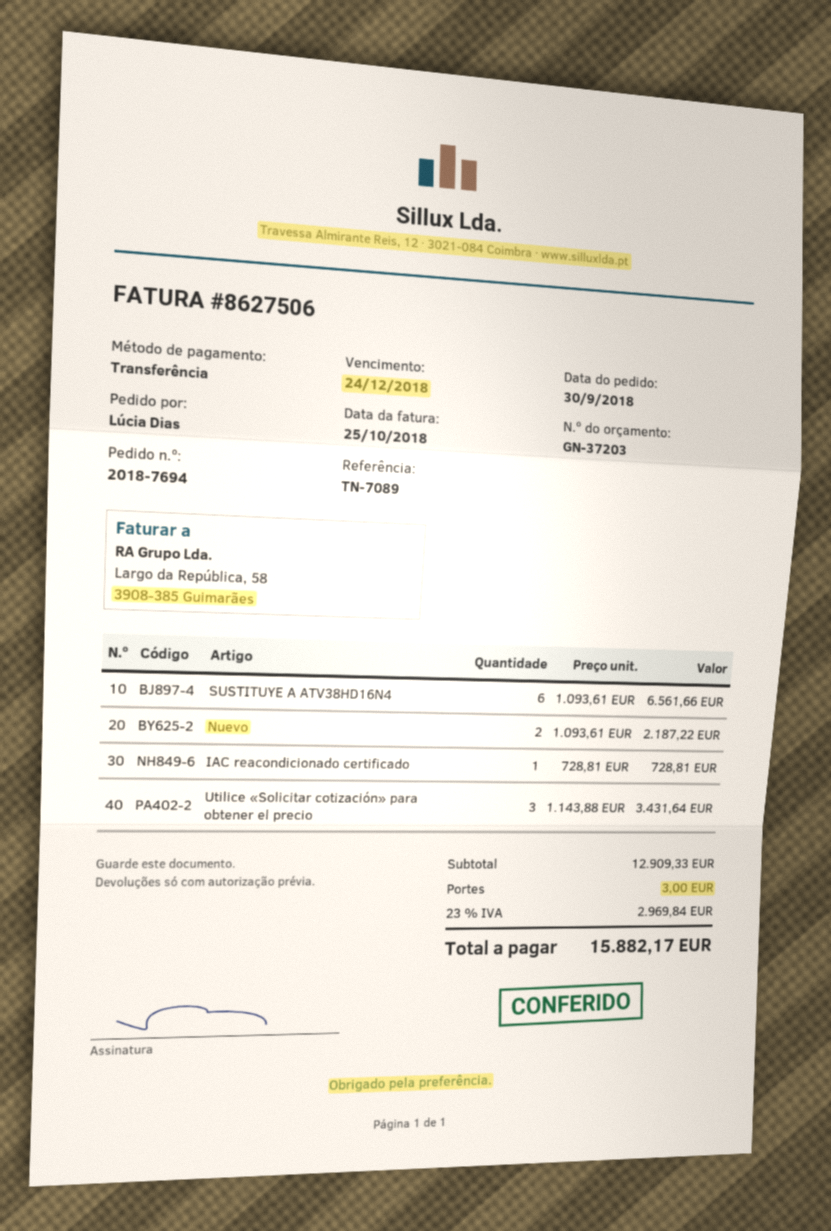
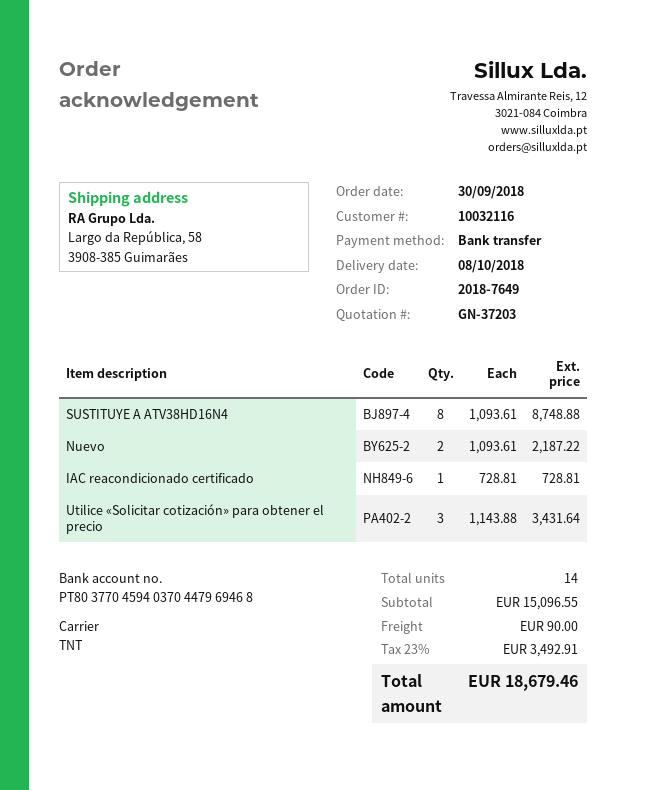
order number: 2018-7694 -> 2018-7649
SUSTITUYE A ATV38HD16N4: 6 x 1093.61 = 6561.66 -> 8 x 1093.61 = 8748.88
subtotal: 12909.33 -> 15096.55
shipping: 3.00 -> 90.00
tax: 23% = 2969.84 -> 23% = 3492.91
total: 15882.17 -> 18679.46

